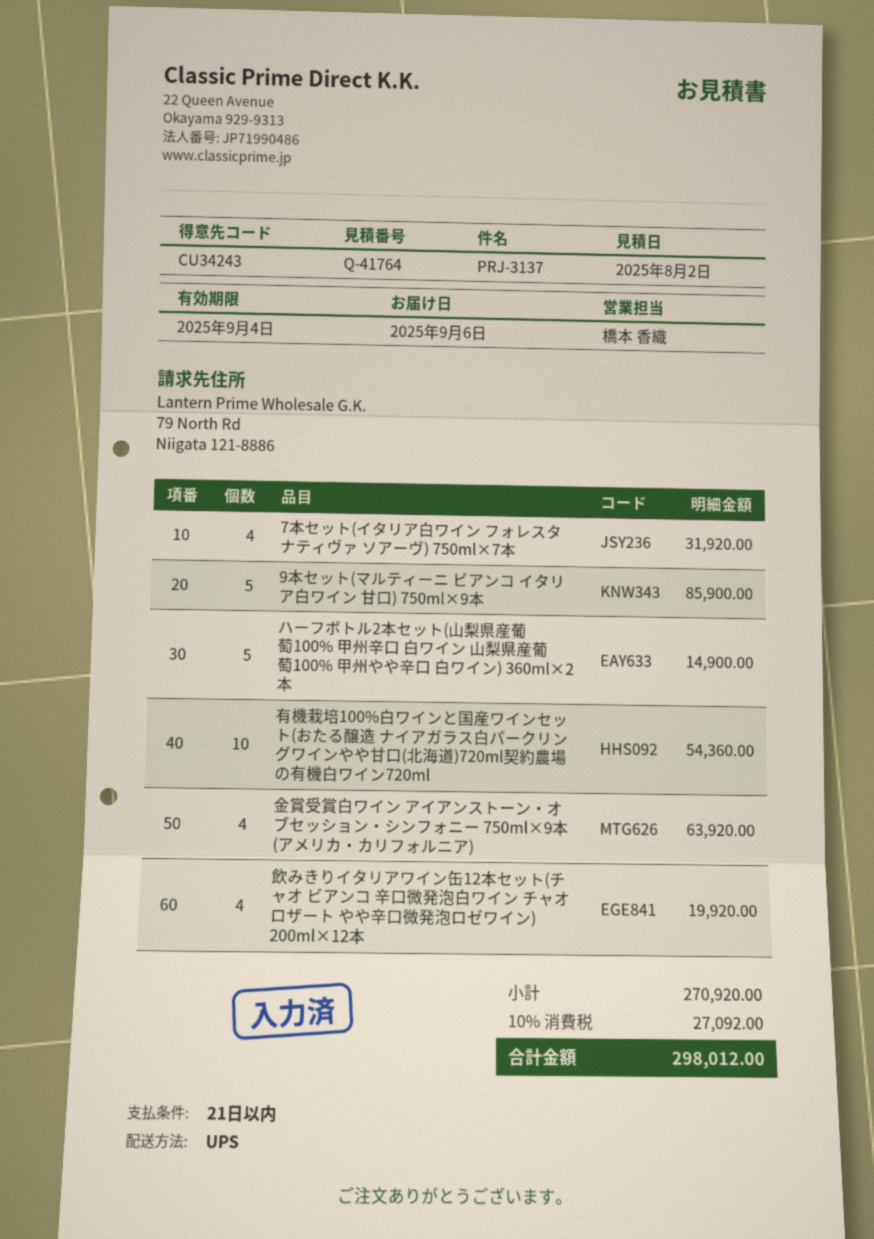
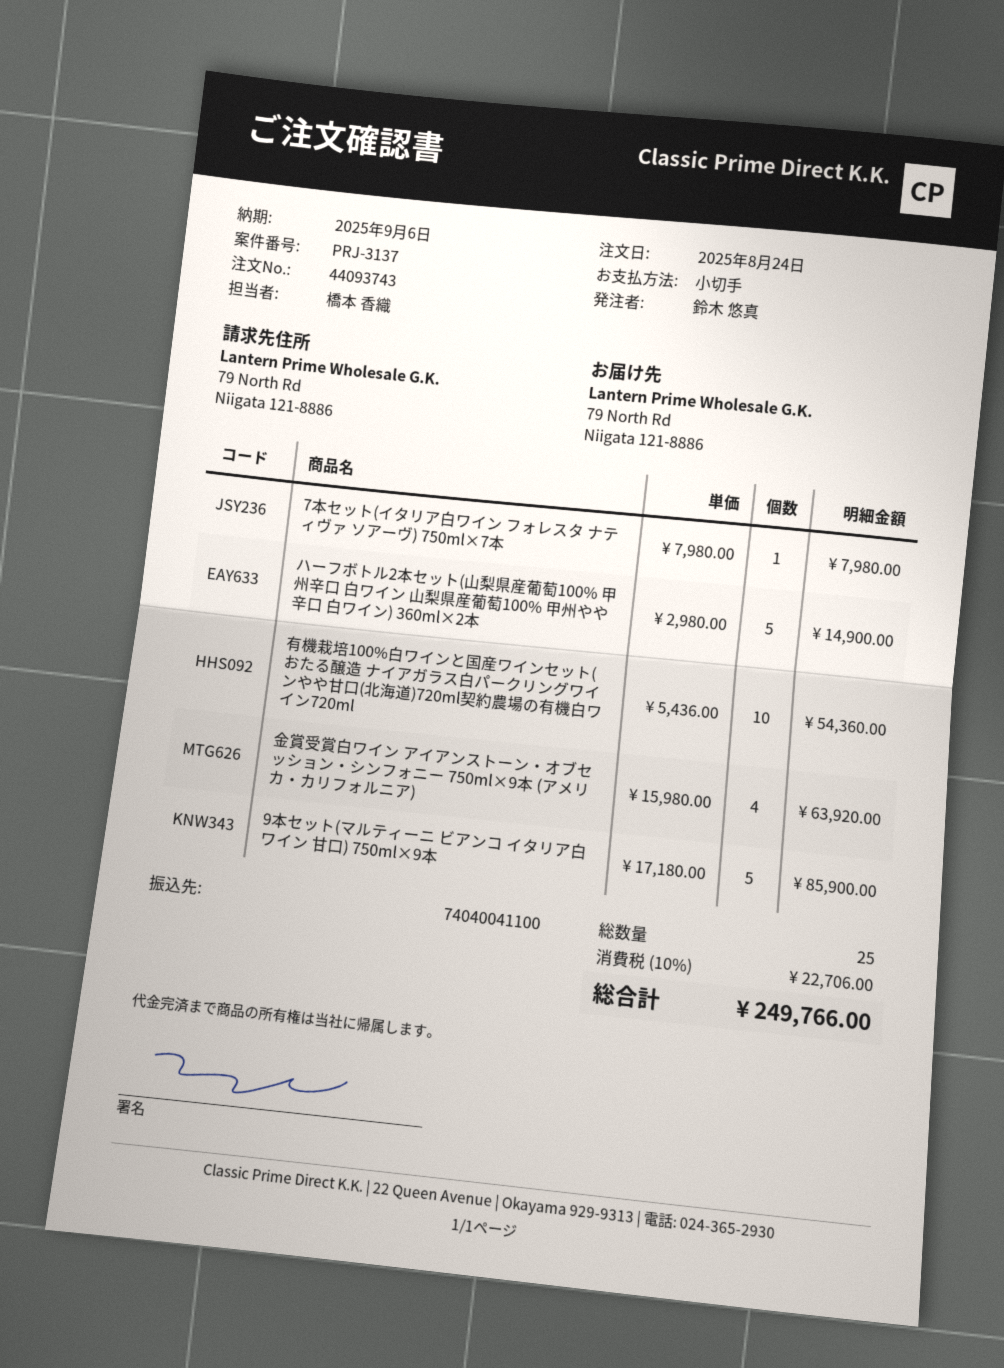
7本セット(イタリア白ワイン フォレスタ ナティヴァ ソアーヴ) 750ml×7本: 4 for 31920.00 -> 1 for 7980.00
飲みきりイタリアワイン缶12本セット(チャオ ビアンコ 辛口微発泡白ワイン チャオ ロザート やや辛口微発泡ロゼワイン) 200ml×12本: 4 for 19920.00 -> none
tax: 10% = 27092.00 -> 10% = 22706.00
total: 298012.00 -> 249766.00

